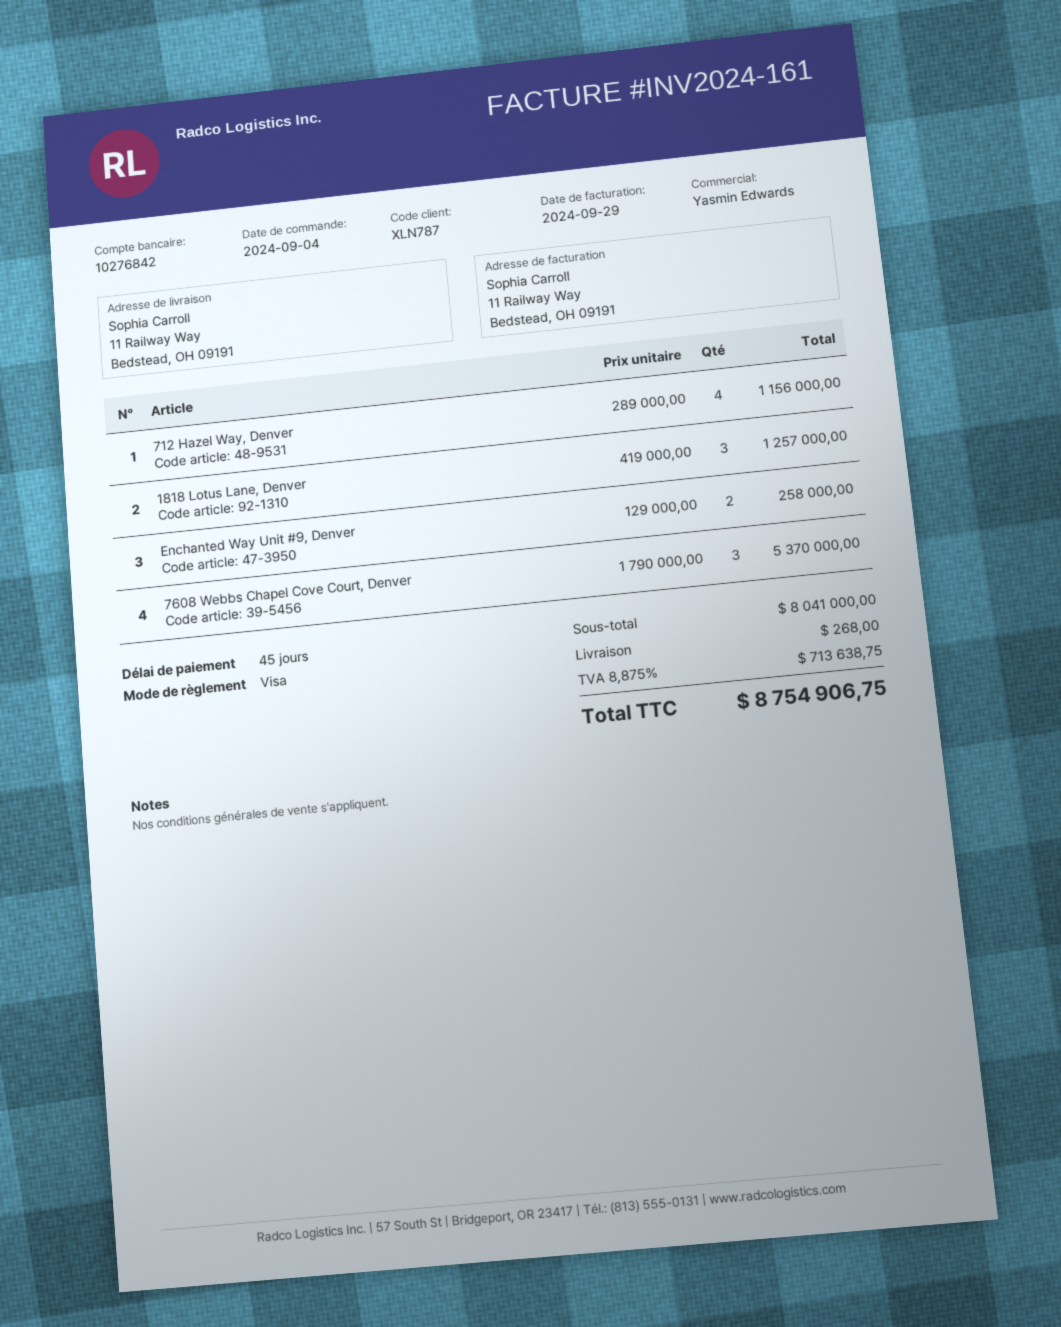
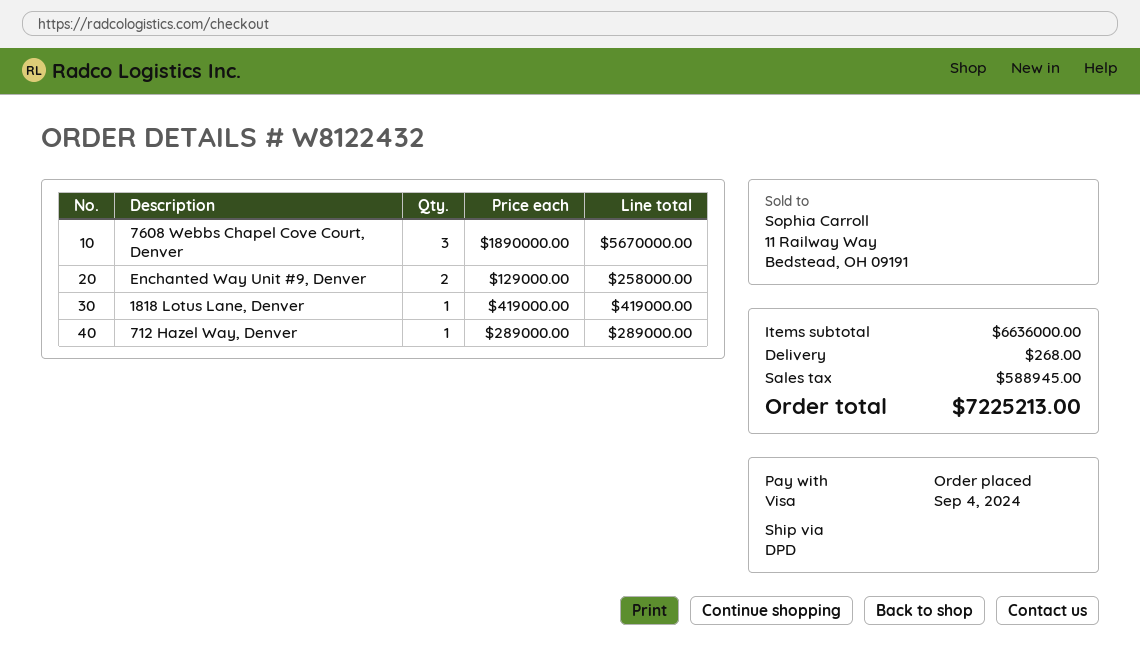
712 Hazel Way, Denver: 4 x 289000.00 = 1156000.00 -> 1 x 289000.00 = 289000.00
1818 Lotus Lane, Denver: 3 x 419000.00 = 1257000.00 -> 1 x 419000.00 = 419000.00
7608 Webbs Chapel Cove Court, Denver: 3 x 1790000.00 = 5370000.00 -> 3 x 1890000.00 = 5670000.00
subtotal: 8041000.00 -> 6636000.00
tax: 713638.75 -> 588945.00
total: 8754906.75 -> 7225213.00

